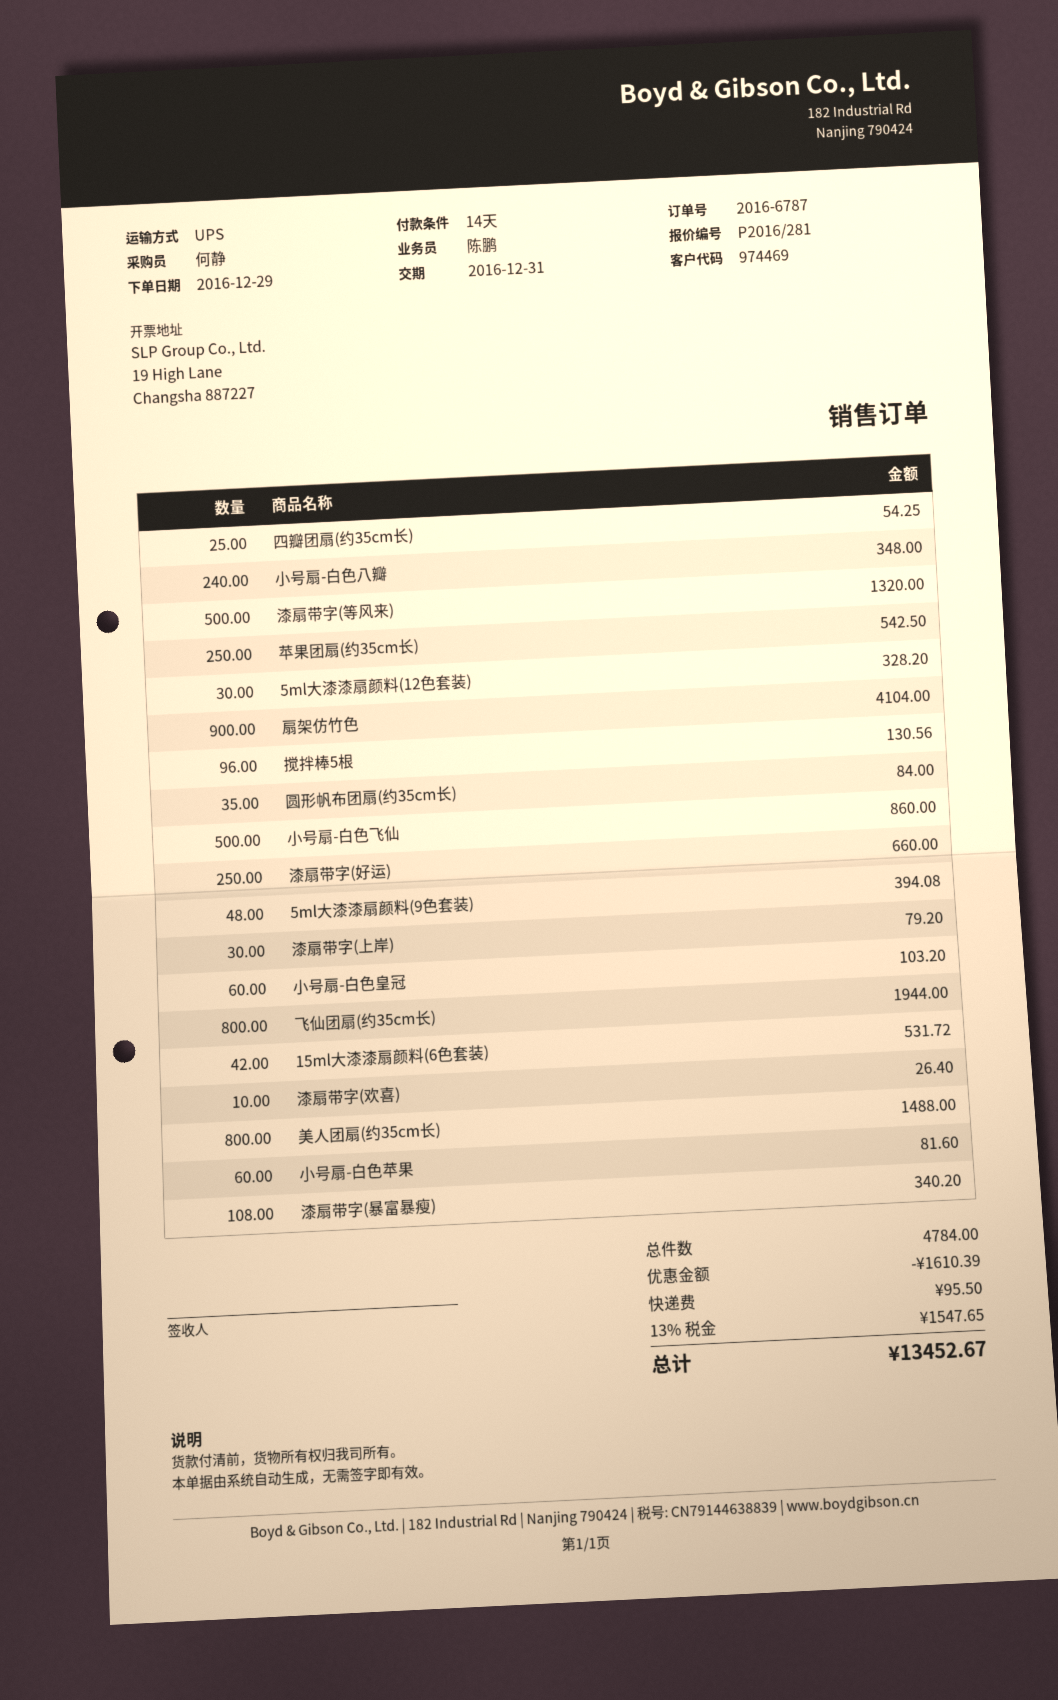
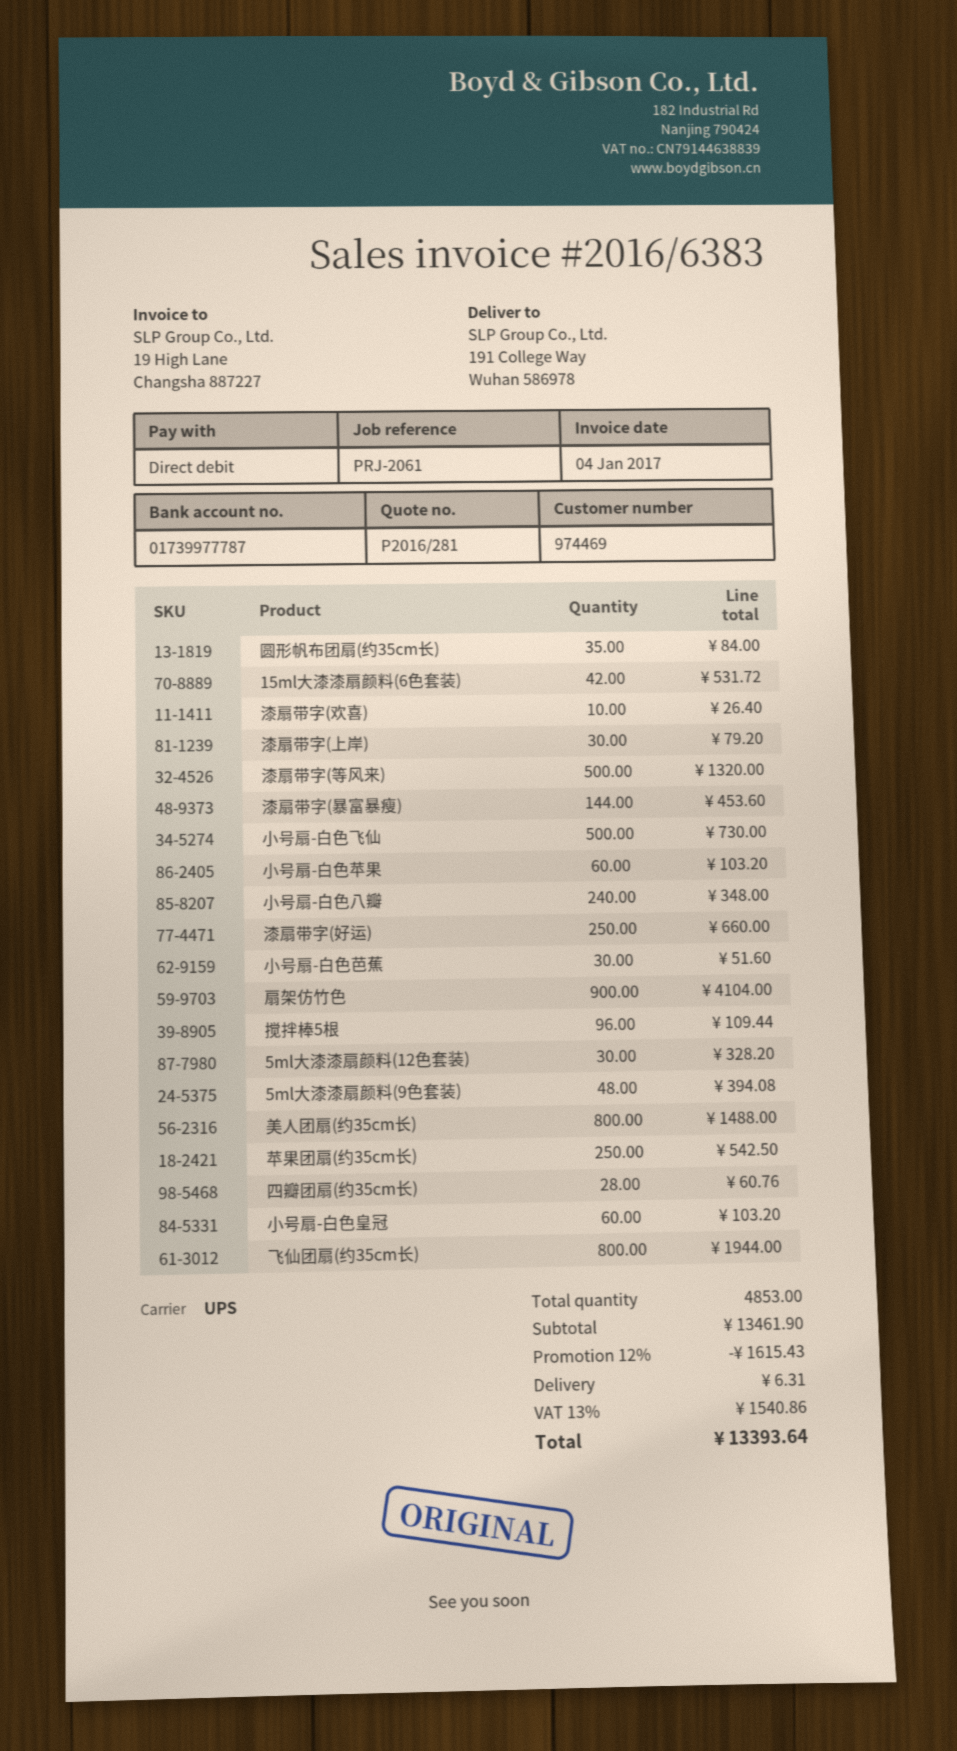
四瓣团扇(约35cm长): 25 for 54.25 -> 28 for 60.76
搅拌棒5根: 96 for 130.56 -> 96 for 109.44
小号扇-白色飞仙: 500 for 860.00 -> 500 for 730.00
小号扇-白色苹果: 60 for 81.60 -> 60 for 103.20
漆扇带字(暴富暴瘦): 108 for 340.20 -> 144 for 453.60
小号扇-白色芭蕉: none -> 30 for 51.60
total quantity: 4784 -> 4853
discount: 1610.39 -> 1615.43
shipping: 95.50 -> 6.31
tax: 13% = 1547.65 -> 13% = 1540.86
total: 13452.67 -> 13393.64

